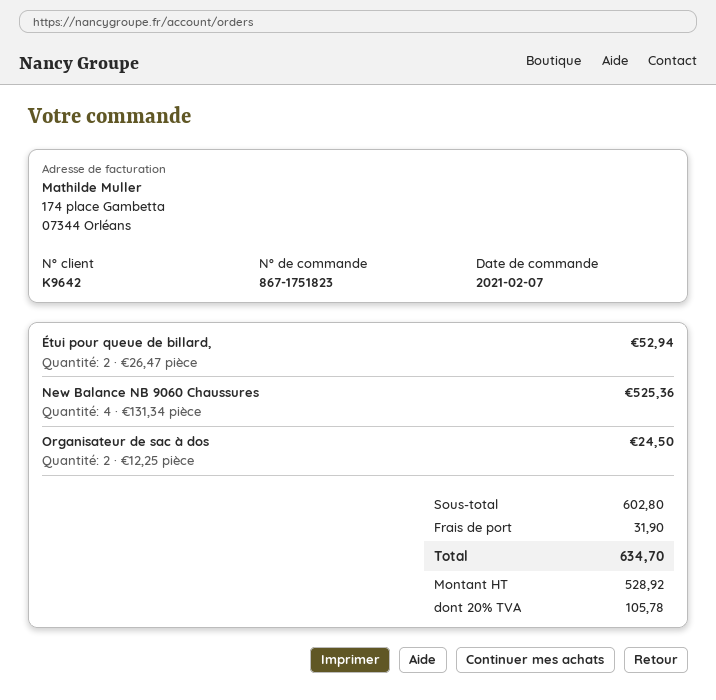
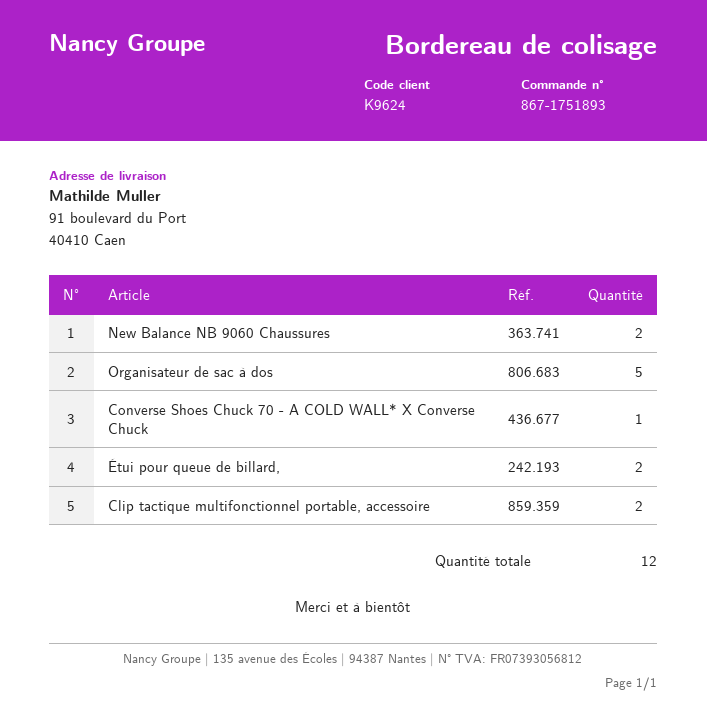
order number: 867-1751823 -> 867-1751893
customer number: K9642 -> K9624
New Balance NB 9060 Chaussures: 4 -> 2
Organisateur de sac à dos: 2 -> 5
Converse Shoes Chuck 70 - A COLD WALL* X Converse Chuck: none -> 1
Clip tactique multifonctionnel portable, accessoire: none -> 2

